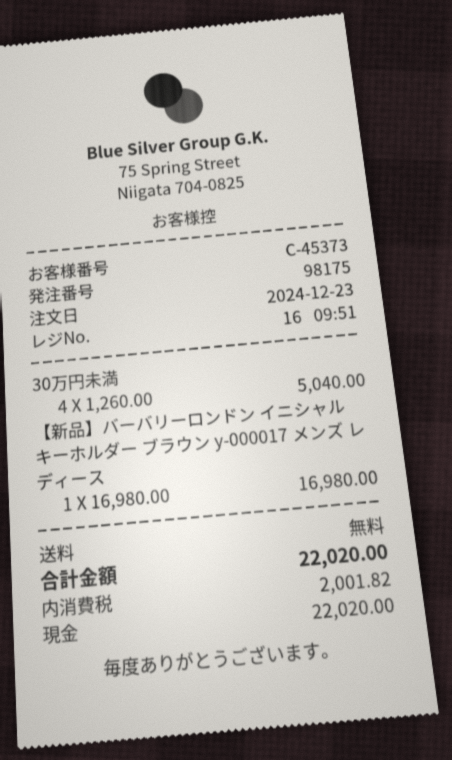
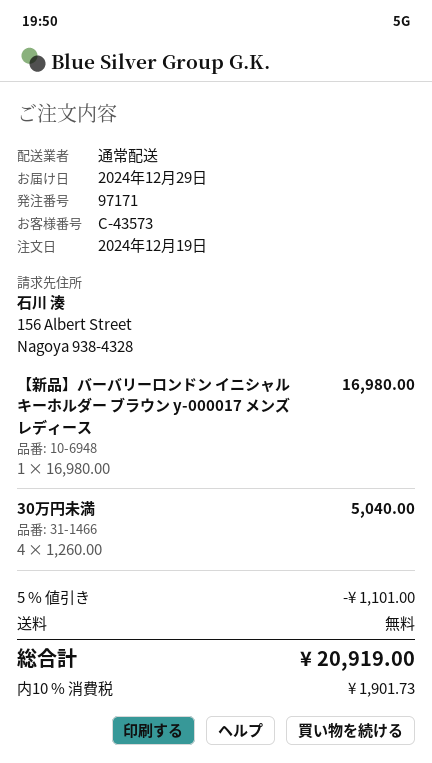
order number: 98175 -> 97171
order date: 2024-12-23 -> 2024-12-19
customer number: C-45373 -> C-43573
discount: none -> 5% = 1101.00
tax: 2001.82 -> 1901.73
total: 22020.00 -> 20919.00

